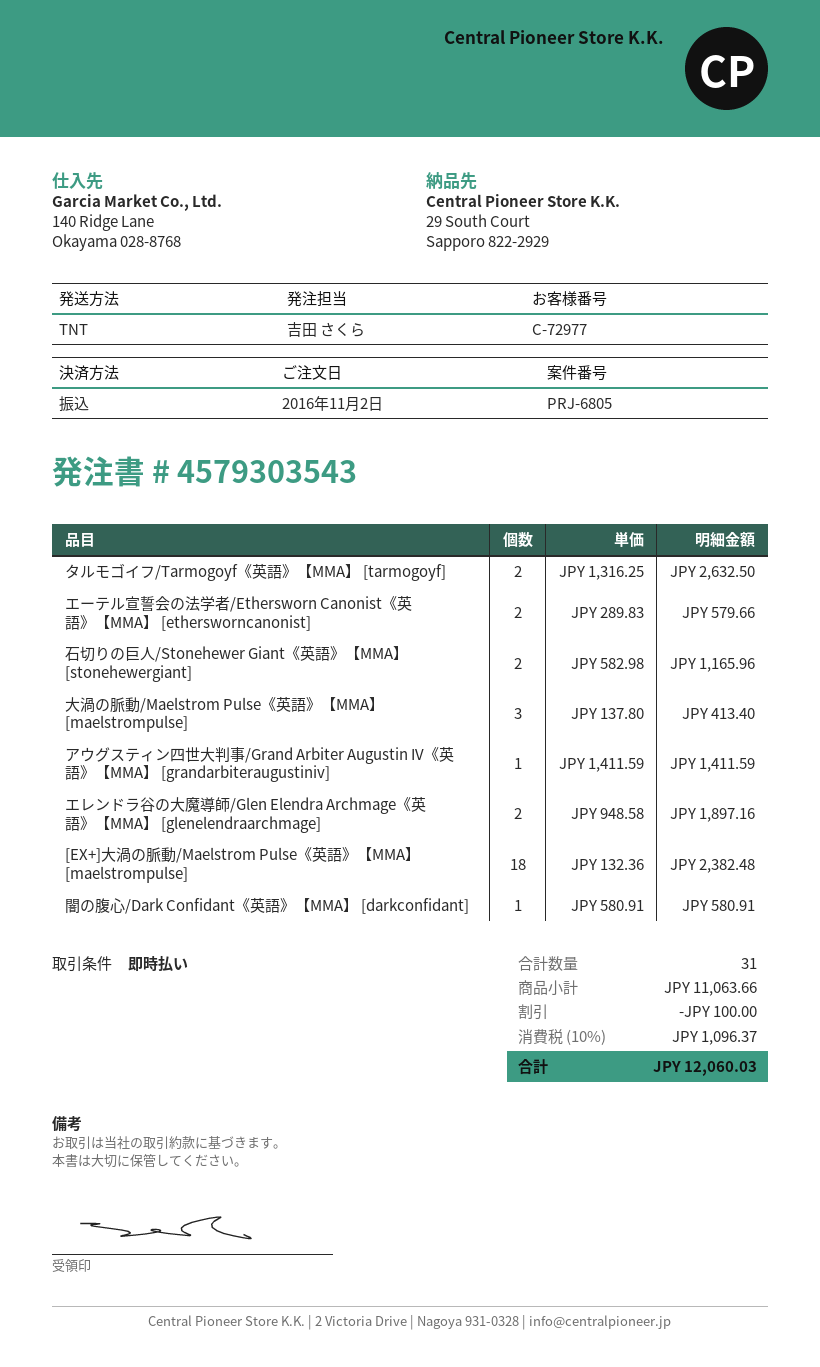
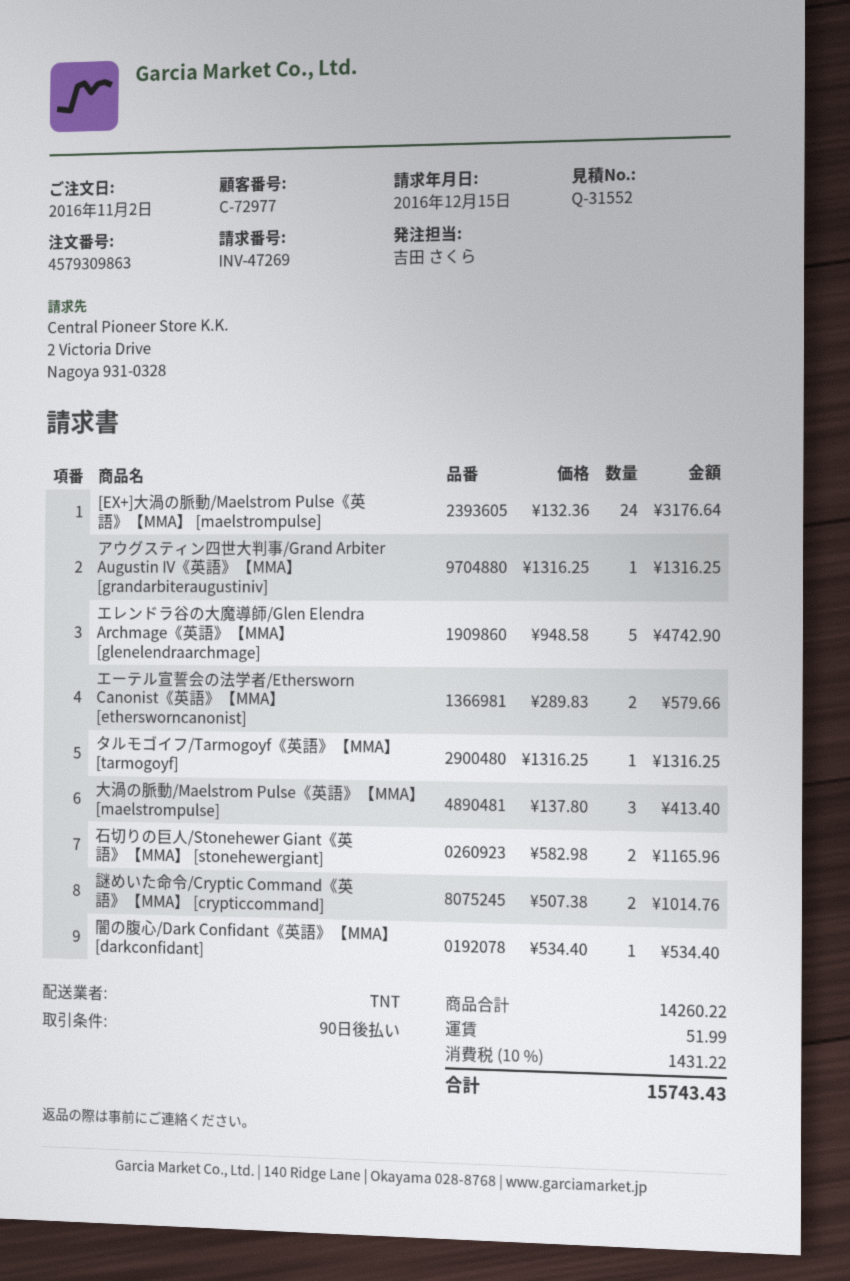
order number: 4579303543 -> 4579309863
payment terms: on receipt -> 90 days
タルモゴイフ/Tarmogoyf《英語》【MMA】 [tarmogoyf]: 2 x 1316.25 = 2632.50 -> 1 x 1316.25 = 1316.25
アウグスティン四世大判事/Grand Arbiter Augustin IV《英語》【MMA】 [grandarbiteraugustiniv]: 1 x 1411.59 = 1411.59 -> 1 x 1316.25 = 1316.25
エレンドラ谷の大魔導師/Glen Elendra Archmage《英語》【MMA】 [glenelendraarchmage]: 2 x 948.58 = 1897.16 -> 5 x 948.58 = 4742.90
[EX+]大渦の脈動/Maelstrom Pulse《英語》【MMA】 [maelstrompulse]: 18 x 132.36 = 2382.48 -> 24 x 132.36 = 3176.64
闇の腹心/Dark Confidant《英語》【MMA】 [darkconfidant]: 1 x 580.91 = 580.91 -> 1 x 534.40 = 534.40
謎めいた命令/Cryptic Command《英語》【MMA】 [crypticcommand]: none -> 2 x 507.38 = 1014.76
subtotal: 11063.66 -> 14260.22
discount: 100.00 -> none
shipping: none -> 51.99
tax: 10% = 1096.37 -> 10% = 1431.22
total: 12060.03 -> 15743.43

